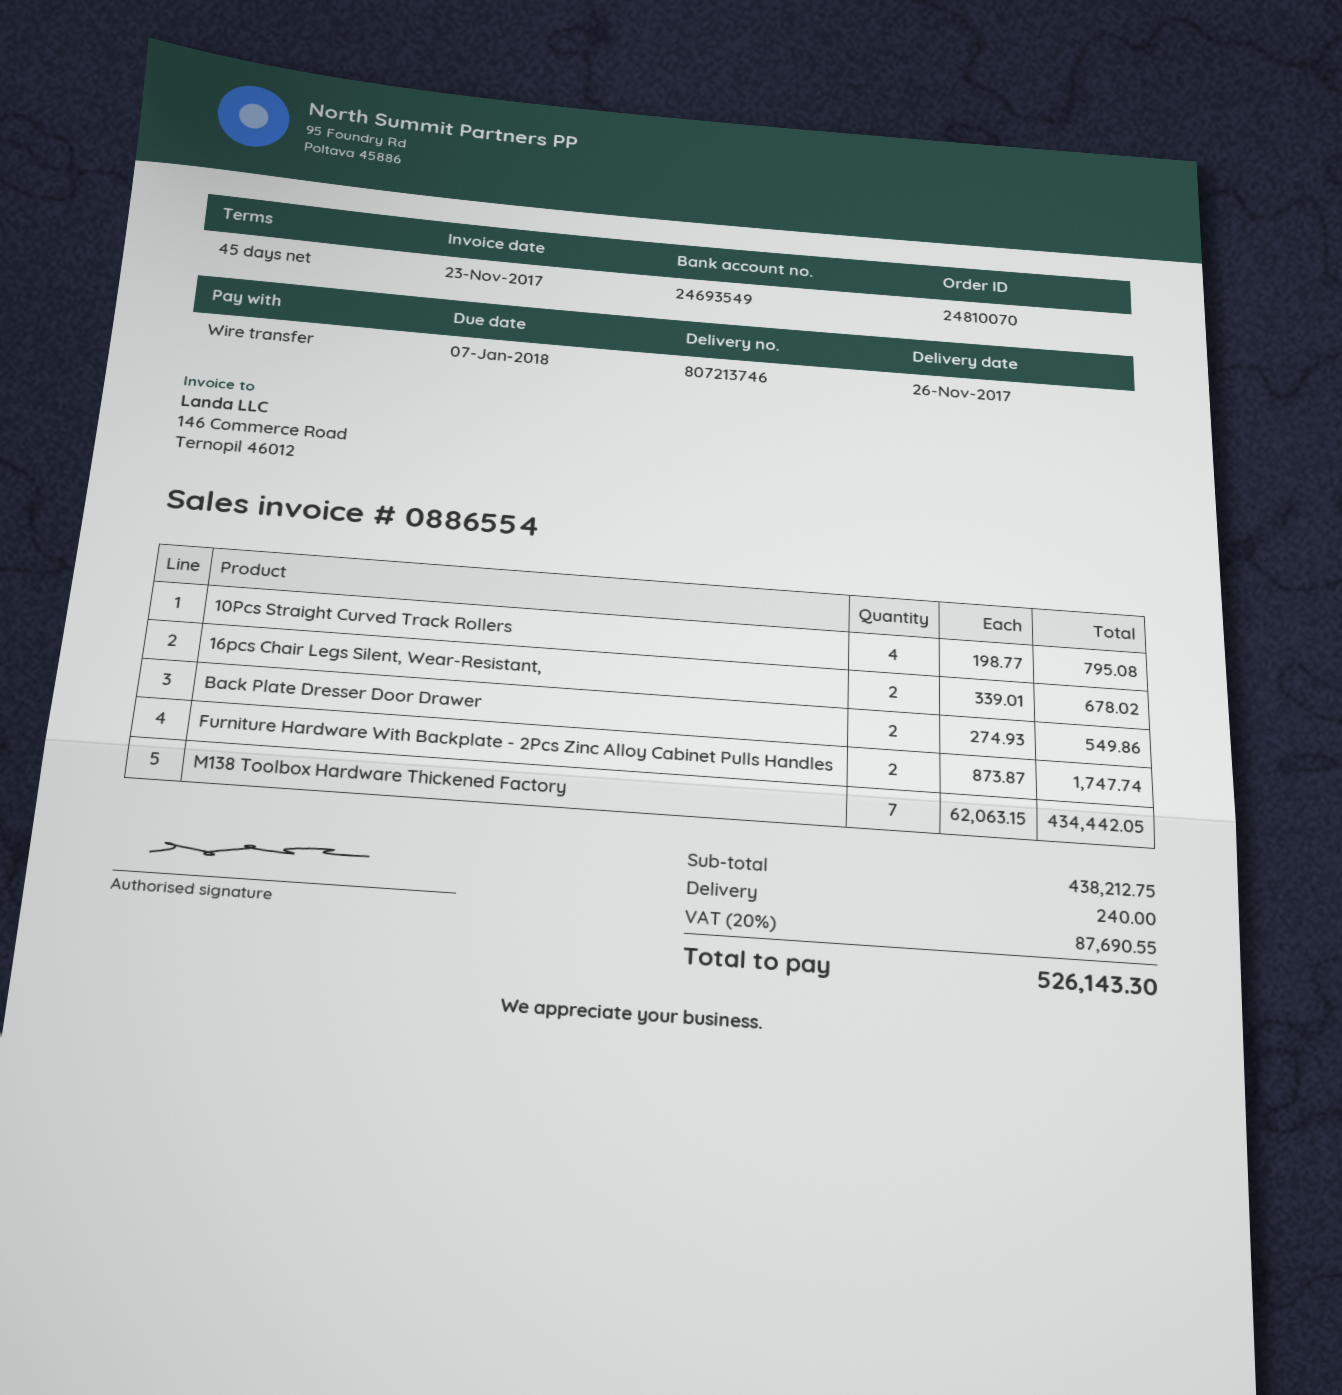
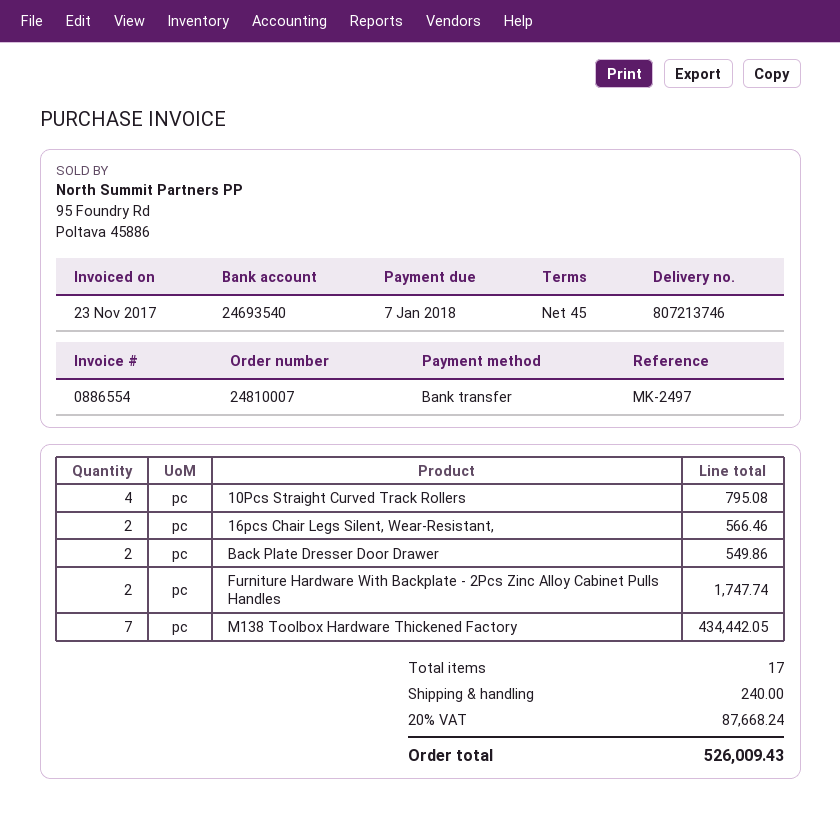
order number: 24810070 -> 24810007
bank account: 24693549 -> 24693540
16pcs Chair Legs Silent, Wear-Resistant,: 2 for 678.02 -> 2 for 566.46
tax: 20% = 87690.55 -> 20% = 87668.24
total: 526143.30 -> 526009.43

